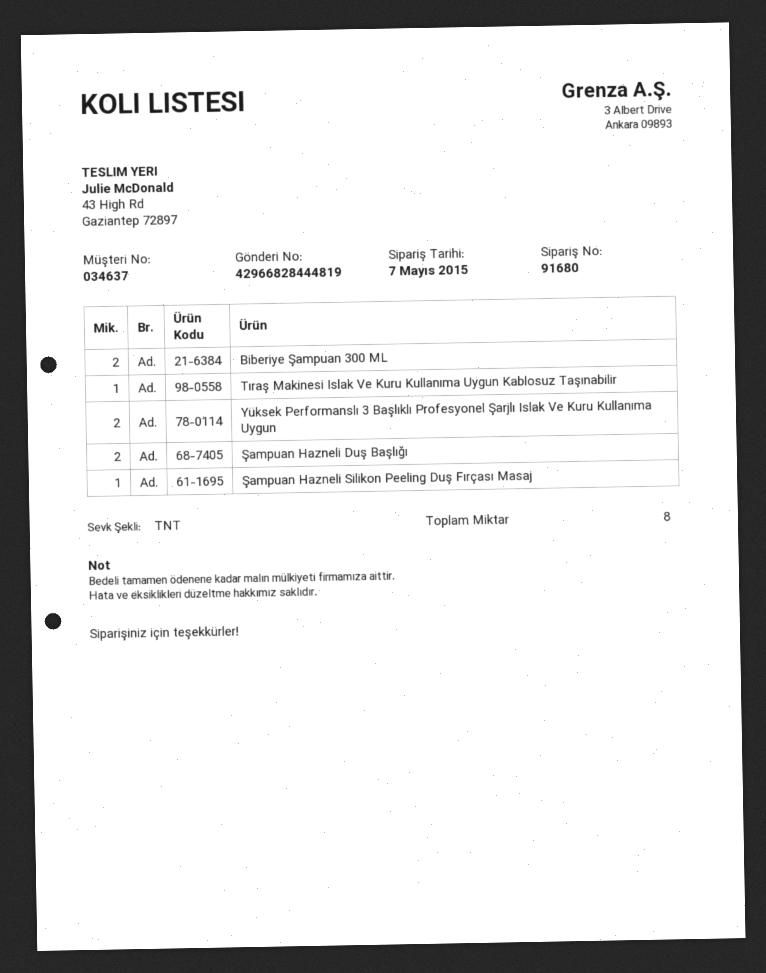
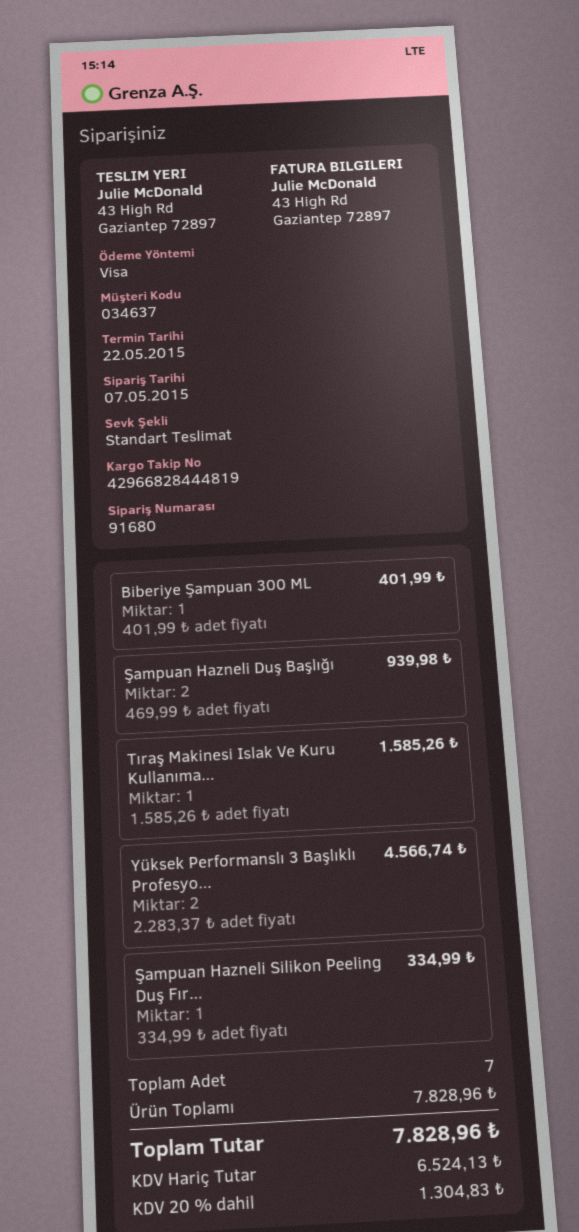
shipping method: TNT -> standard
Biberiye Şampuan 300 ML: 2 -> 1
total quantity: 8 -> 7

